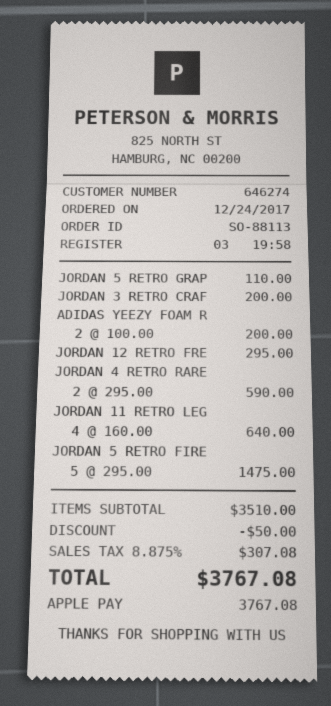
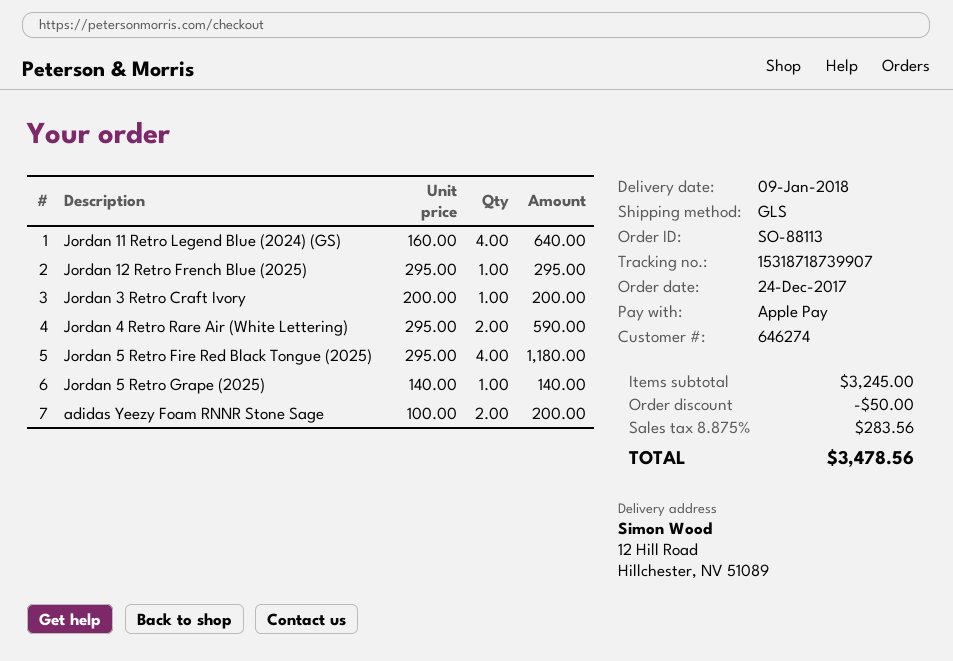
JORDAN 5 RETRO GRAP: 1 x 110.00 = 110.00 -> 1 x 140.00 = 140.00
JORDAN 5 RETRO FIRE: 5 x 295.00 = 1475.00 -> 4 x 295.00 = 1180.00
subtotal: 3510.00 -> 3245.00
tax: 8.875% = 307.08 -> 8.875% = 283.56
total: 3767.08 -> 3478.56

